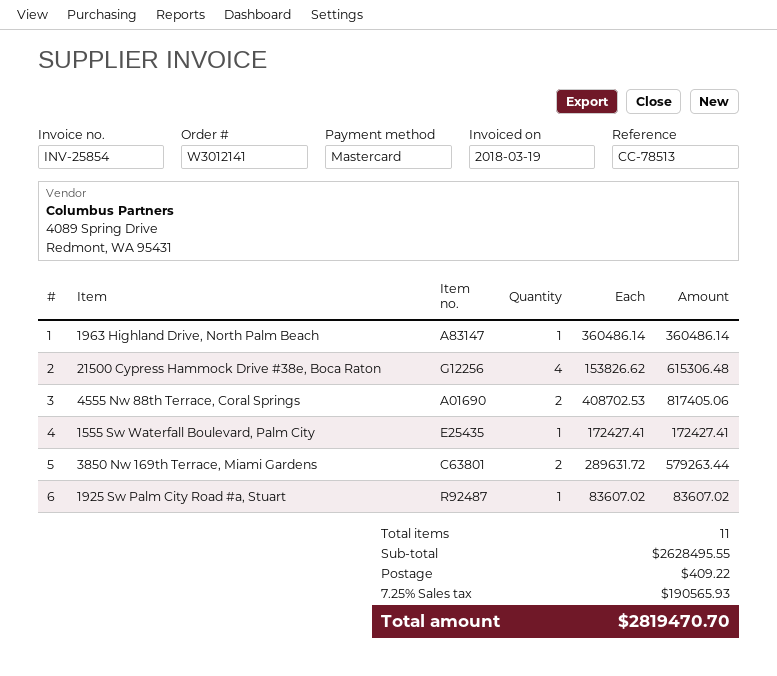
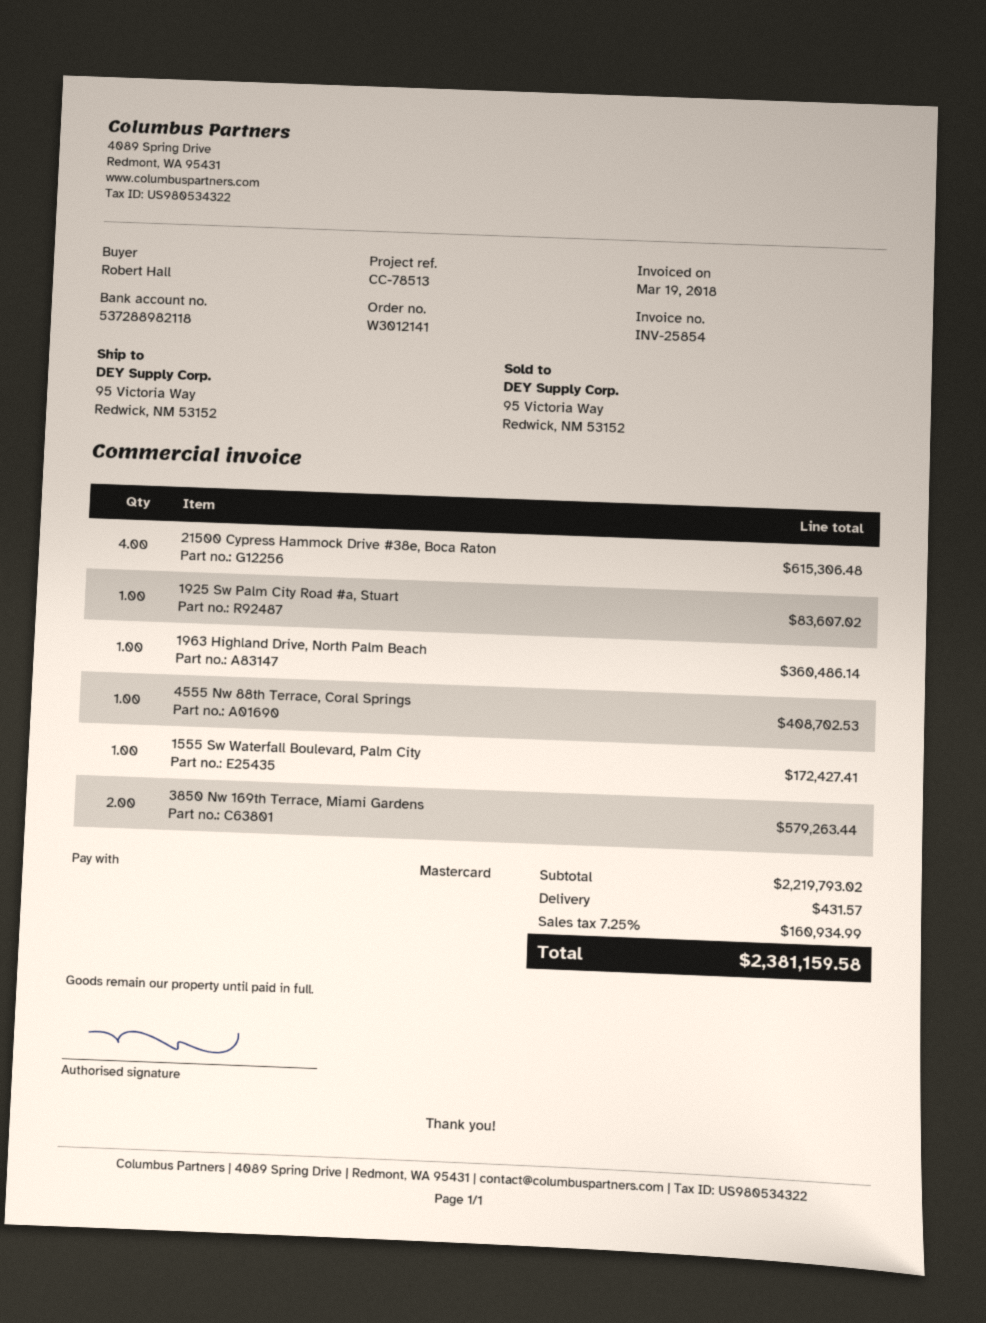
4555 Nw 88th Terrace, Coral Springs: 2 for 817405.06 -> 1 for 408702.53
subtotal: 2628495.55 -> 2219793.02
shipping: 409.22 -> 431.57
tax: 7.25% = 190565.93 -> 7.25% = 160934.99
total: 2819470.70 -> 2381159.58

